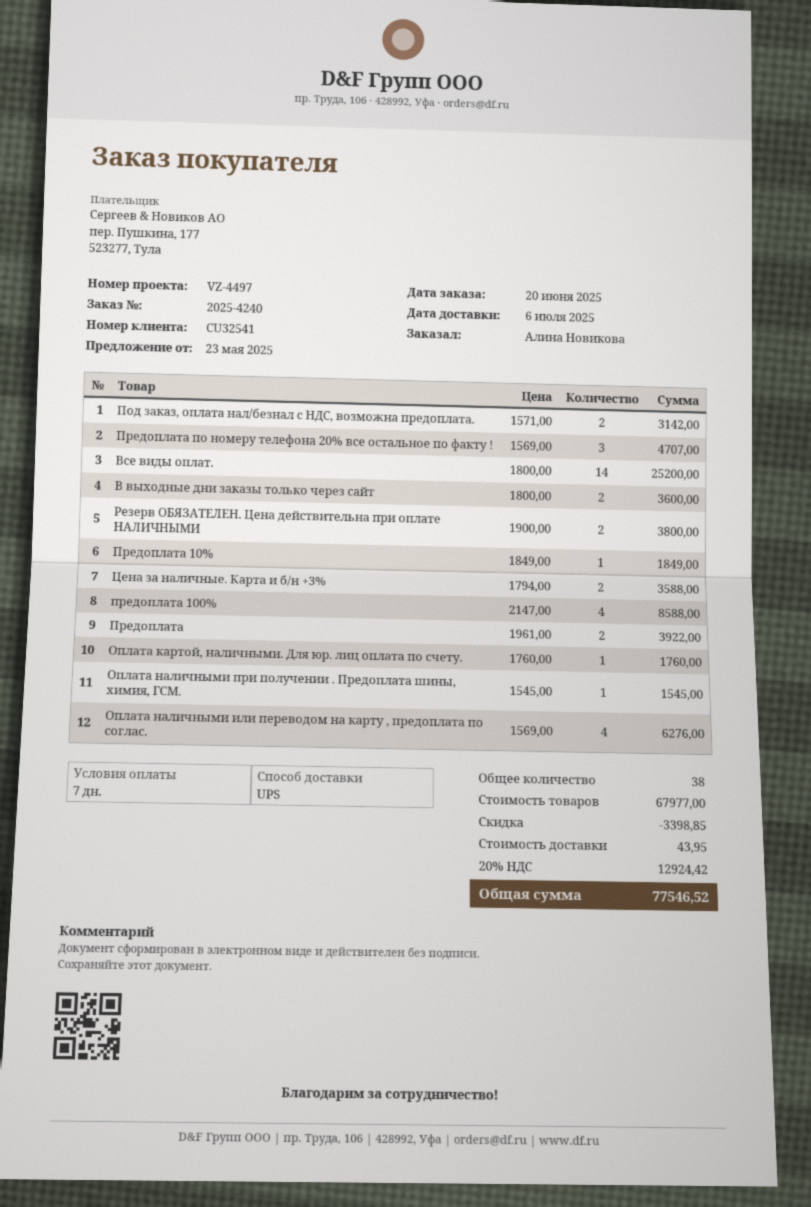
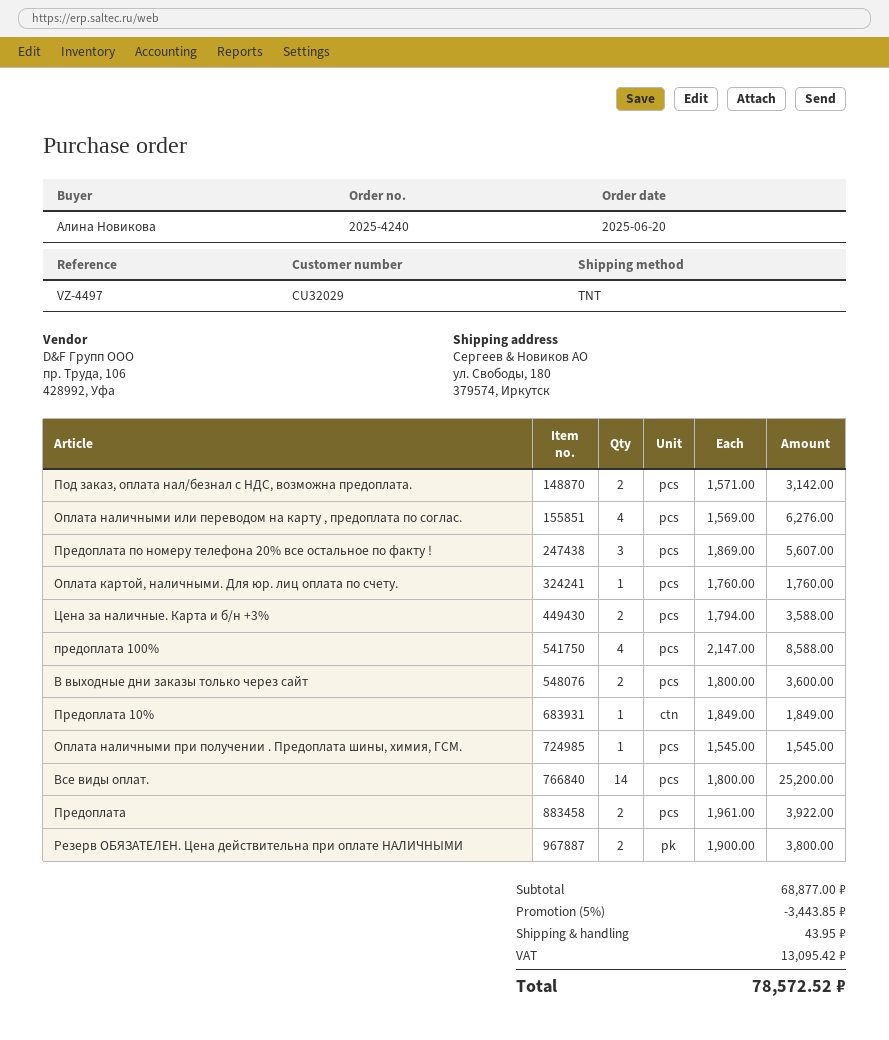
customer number: CU32541 -> CU32029
shipping method: UPS -> TNT
Предоплата по номеру телефона 20% все остальное по факту !: 3 x 1569.00 = 4707.00 -> 3 x 1869.00 = 5607.00
subtotal: 67977.00 -> 68877.00
discount: 3398.85 -> 3443.85
tax: 12924.42 -> 13095.42
total: 77546.52 -> 78572.52

